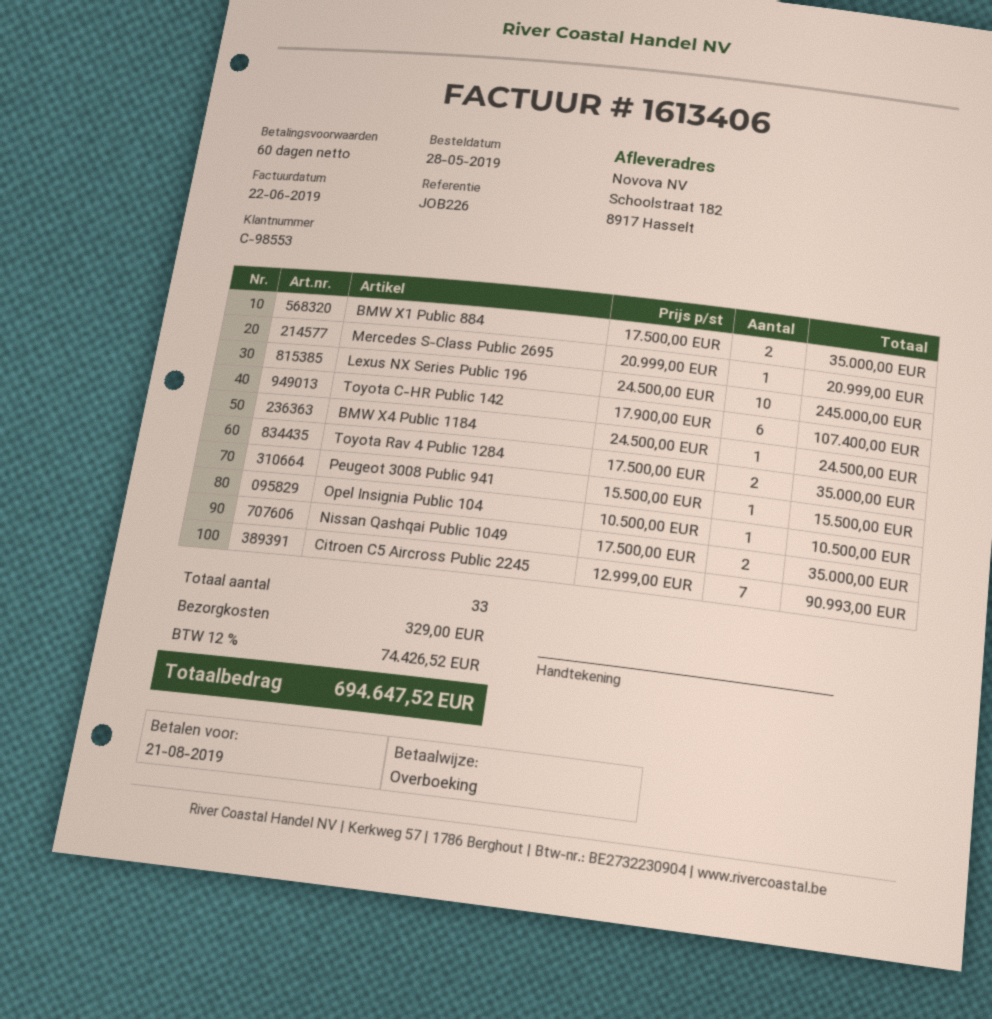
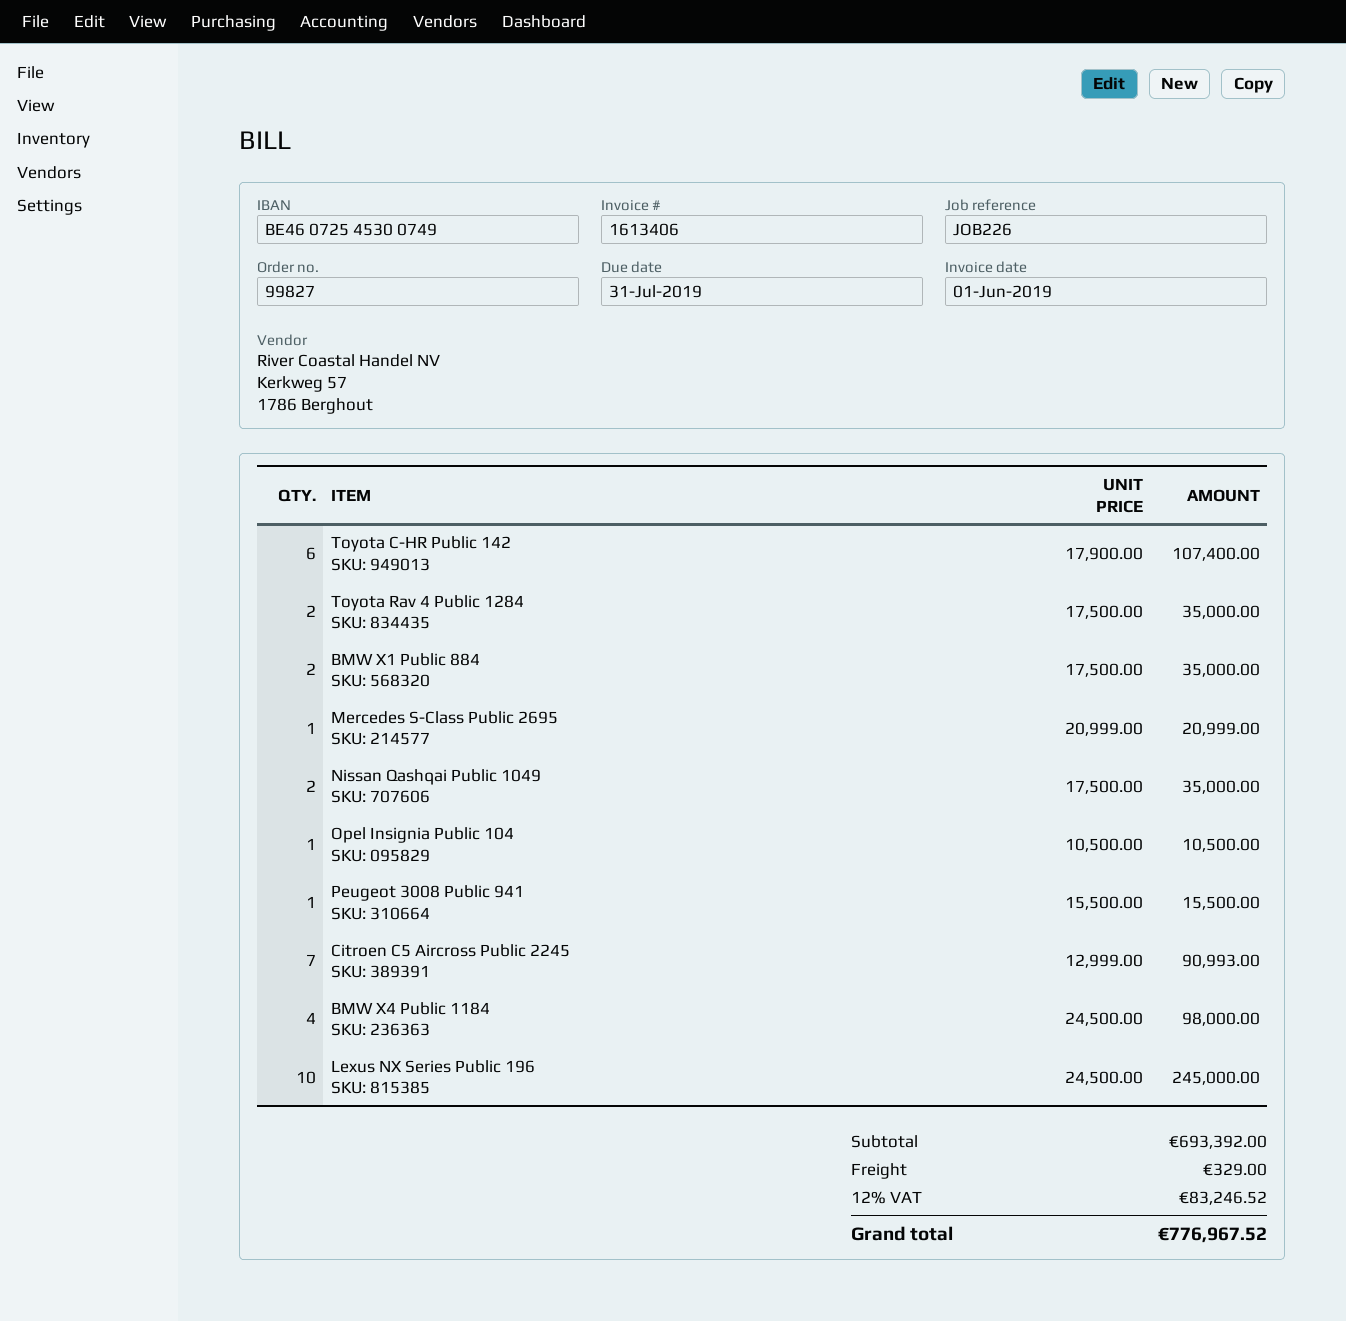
invoice date: 2019-06-22 -> 2019-06-01
due date: 2019-08-21 -> 2019-07-31
BMW X4 Public 1184: 1 x 24500.00 = 24500.00 -> 4 x 24500.00 = 98000.00
tax: 12% = 74426.52 -> 12% = 83246.52
total: 694647.52 -> 776967.52

